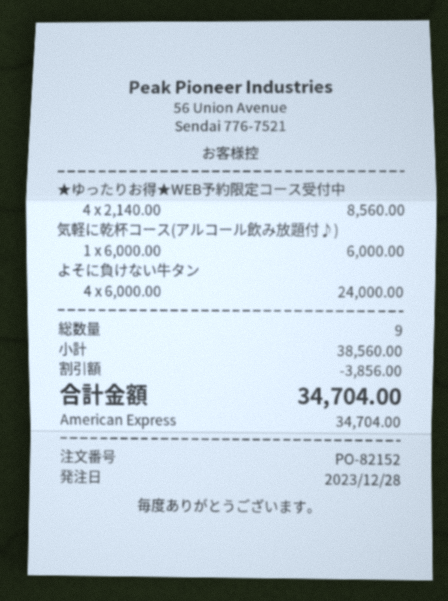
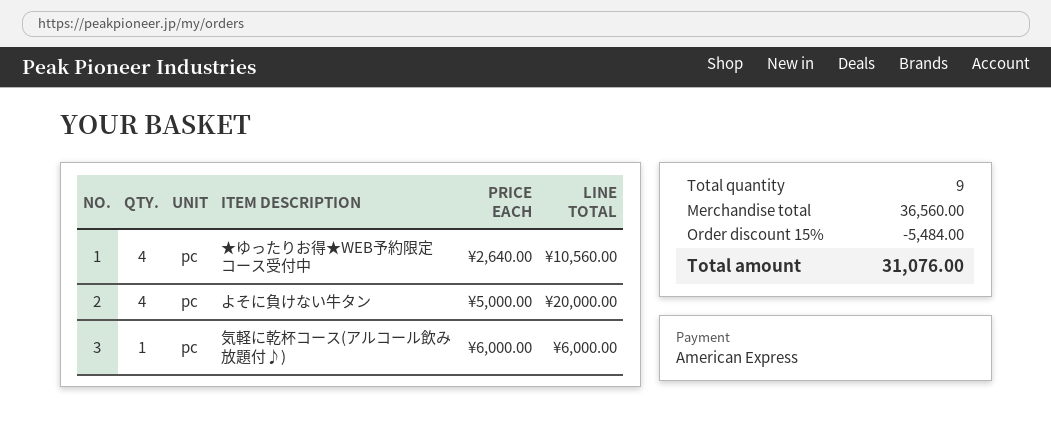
★ゆったりお得★WEB予約限定コース受付中: 4 x 2140.00 = 8560.00 -> 4 x 2640.00 = 10560.00
よそに負けない牛タン: 4 x 6000.00 = 24000.00 -> 4 x 5000.00 = 20000.00
subtotal: 38560.00 -> 36560.00
discount: 3856.00 -> 5484.00
total: 34704.00 -> 31076.00

